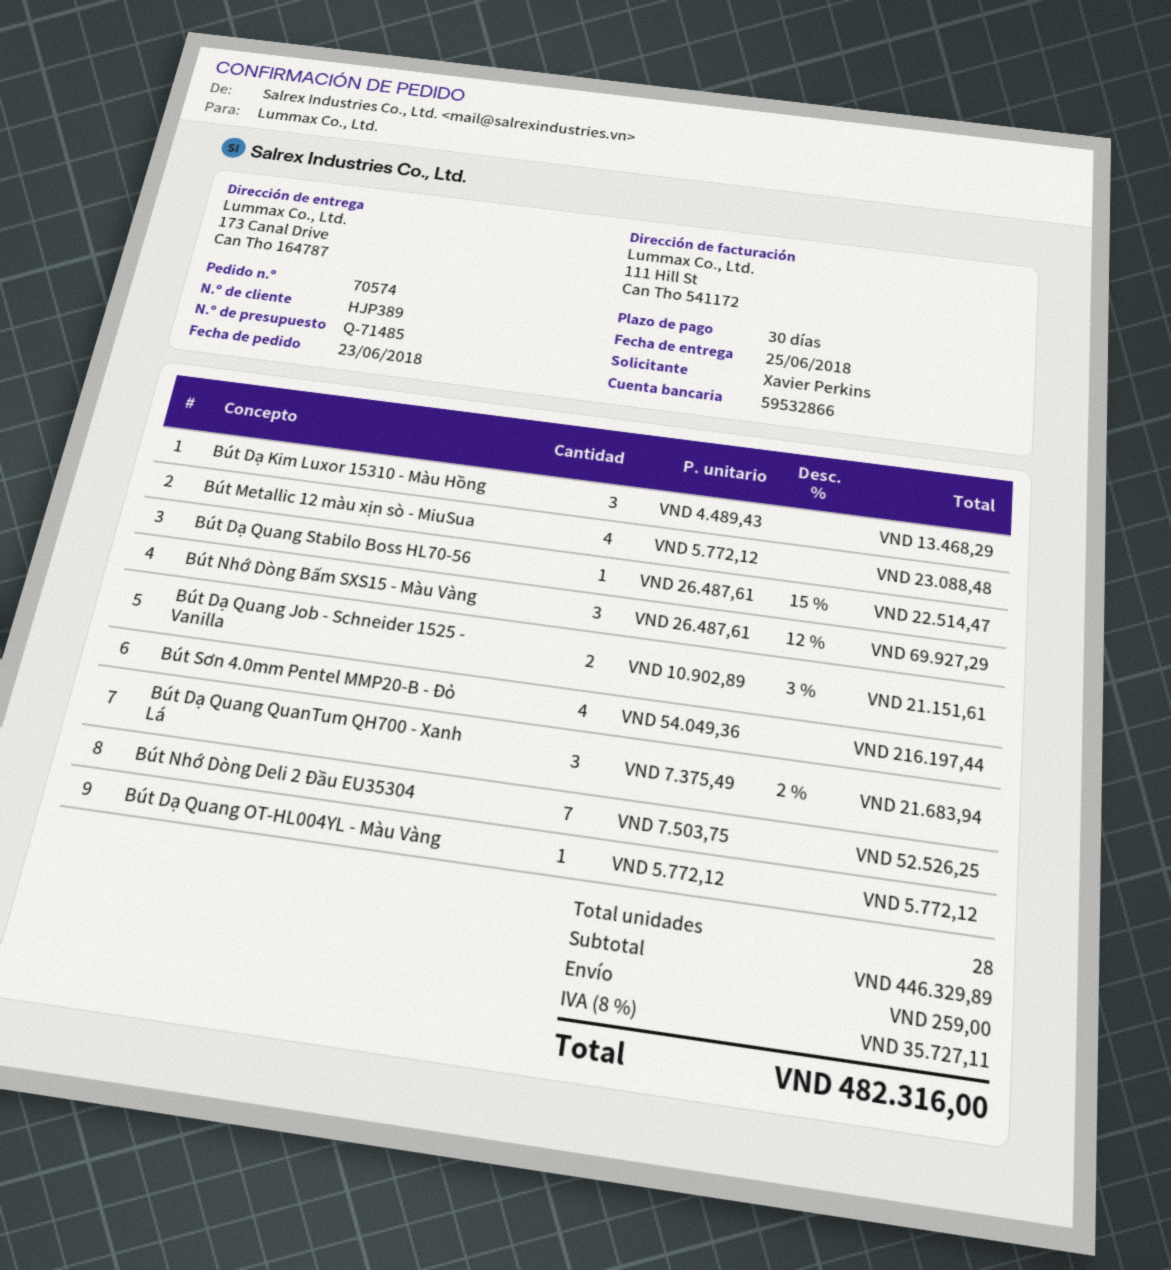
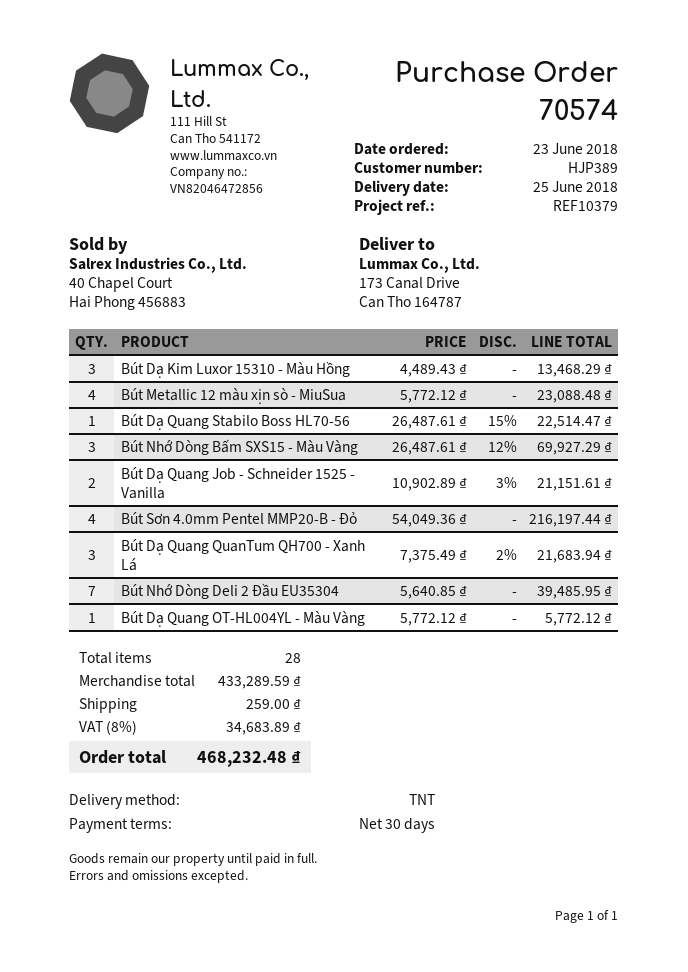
Bút Nhớ Dòng Deli 2 Đầu EU35304: 7 x 7503.75 = 52526.25 -> 7 x 5640.85 = 39485.95
subtotal: 446329.89 -> 433289.59
tax: 8% = 35727.11 -> 8% = 34683.89
total: 482316.00 -> 468232.48

